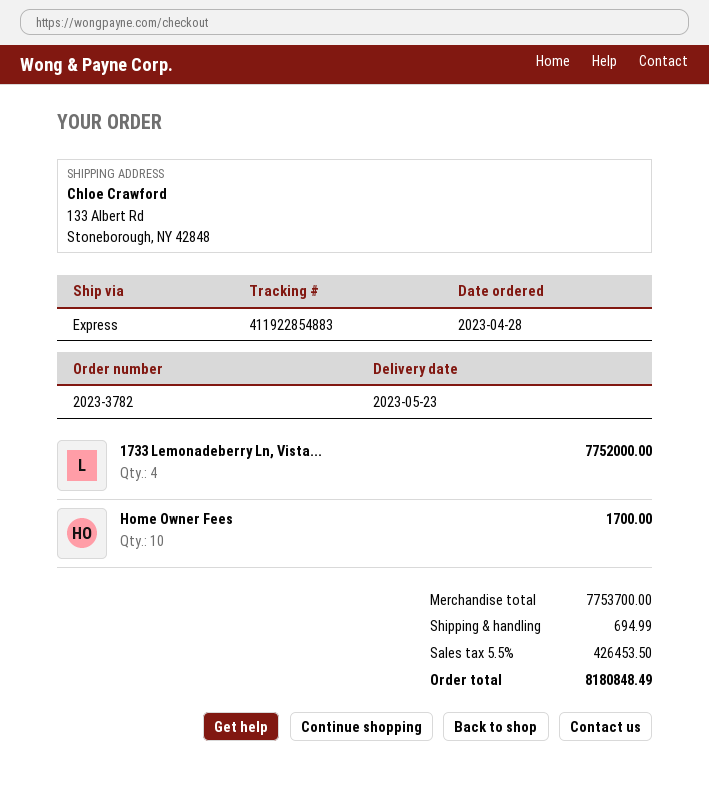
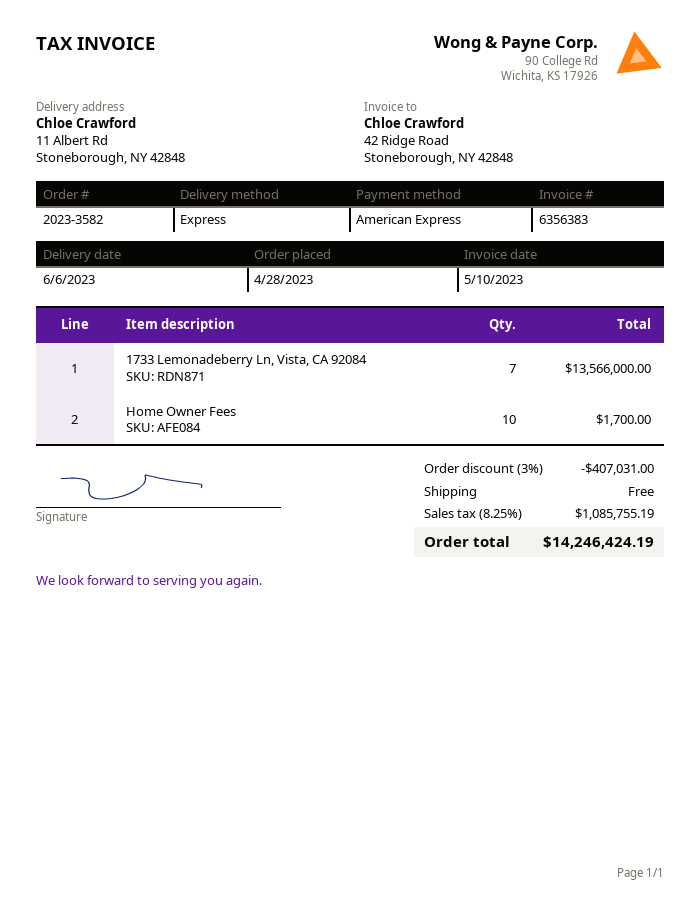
order number: 2023-3782 -> 2023-3582
delivery date: 2023-05-23 -> 2023-06-06
ship to: 133 Albert Rd, Stoneborough, NY 42848 -> 11 Albert Rd, Stoneborough, NY 42848
1733 Lemonadeberry Ln, Vista...: 4 for 7752000.00 -> 7 for 13566000.00
discount: none -> 3% = 407031.00
shipping: 694.99 -> 0.00
tax: 5.5% = 426453.50 -> 8.25% = 1085755.19
total: 8180848.49 -> 14246424.19

